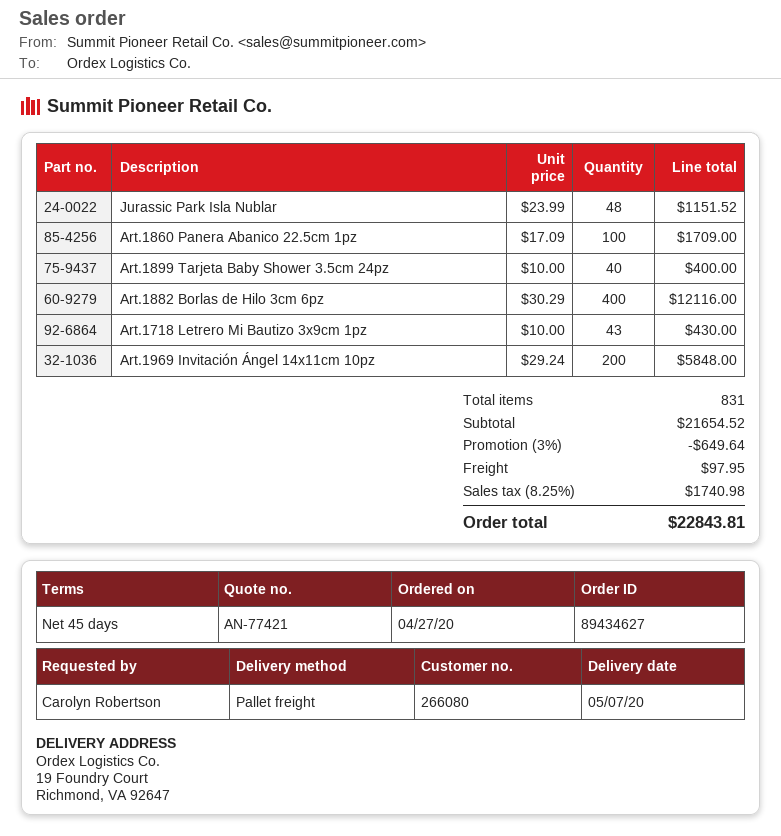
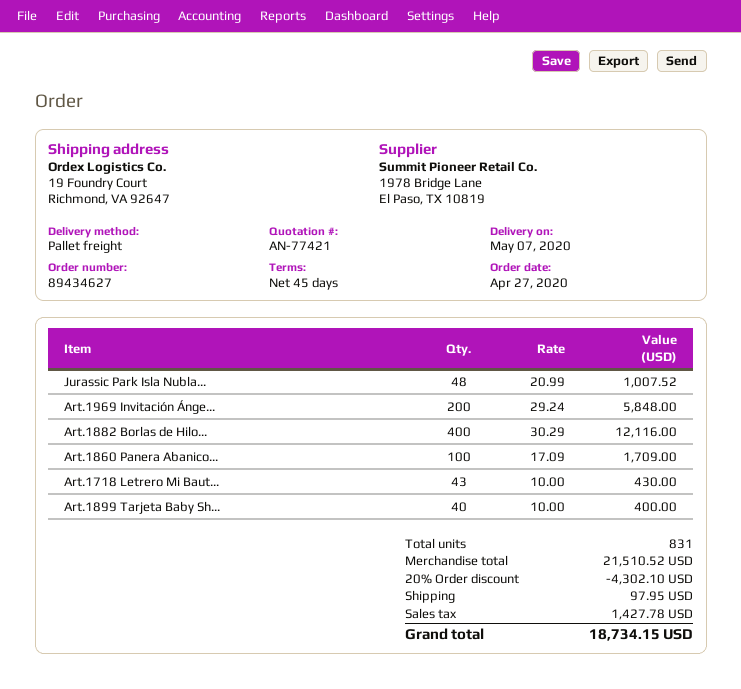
Jurassic Park Isla Nublar: 48 x 23.99 = 1151.52 -> 48 x 20.99 = 1007.52
subtotal: 21654.52 -> 21510.52
discount: 3% = 649.64 -> 20% = 4302.10
tax: 1740.98 -> 1427.78
total: 22843.81 -> 18734.15

